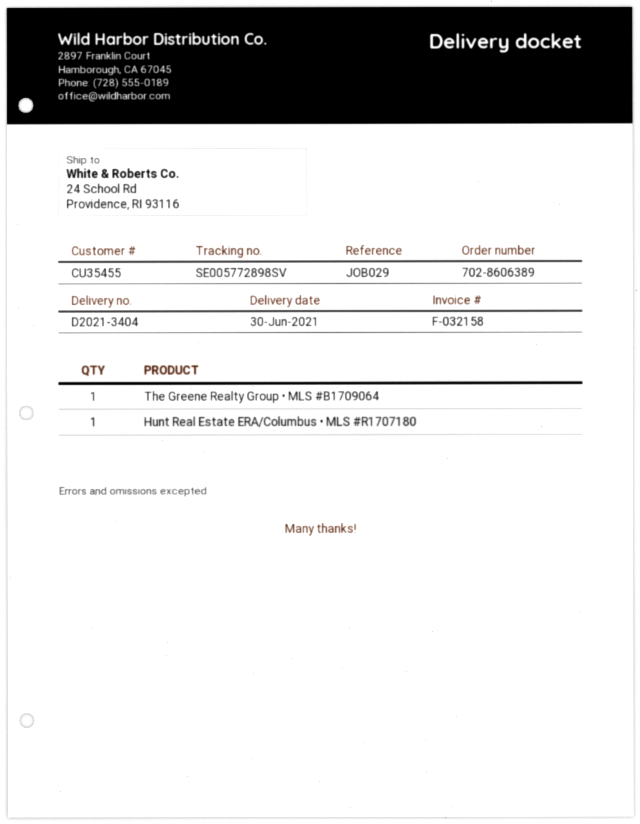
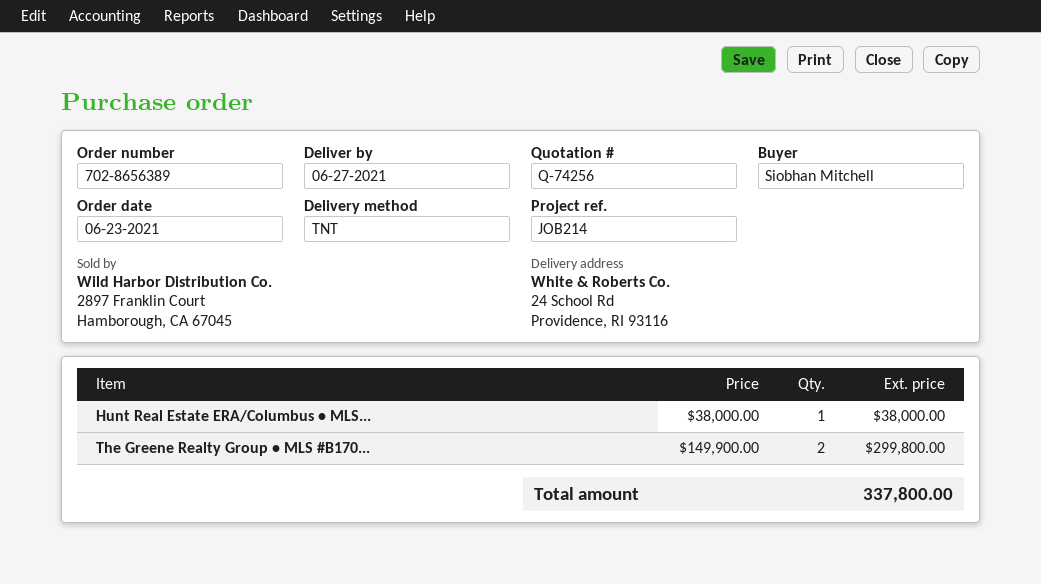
order number: 702-8606389 -> 702-8656389
delivery date: 2021-06-30 -> 2021-06-27
reference: JOB029 -> JOB214
The Greene Realty Group • MLS #B1709064: 1 -> 2

